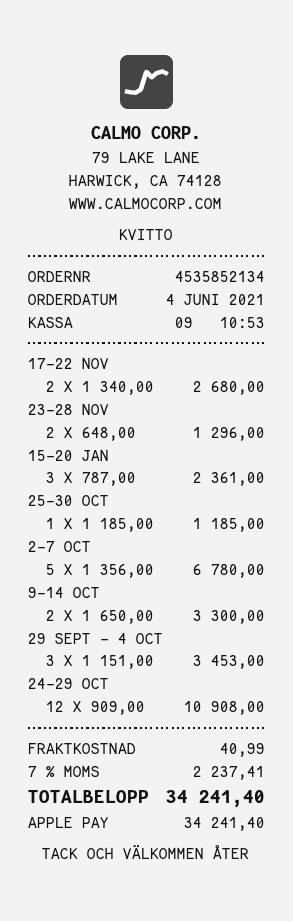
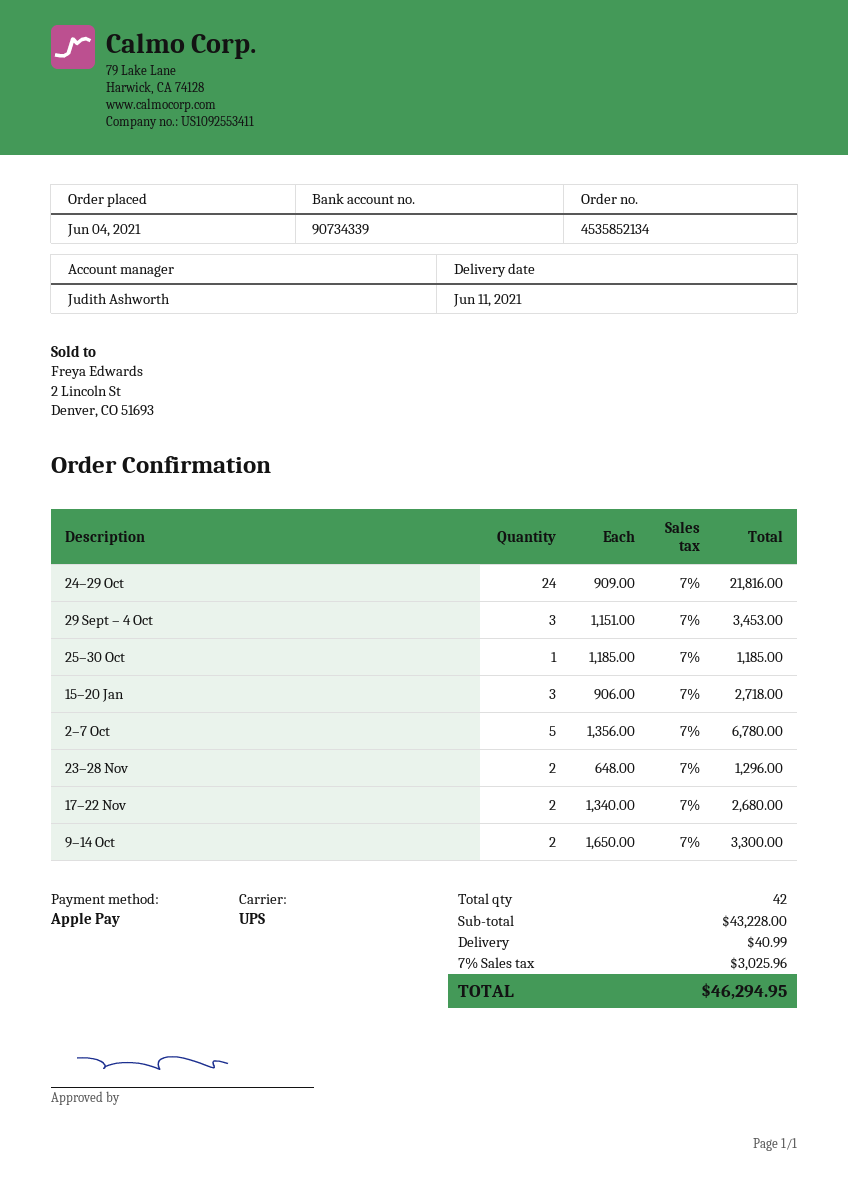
15–20 JAN: 3 x 787.00 = 2361.00 -> 3 x 906.00 = 2718.00
24–29 OCT: 12 x 909.00 = 10908.00 -> 24 x 909.00 = 21816.00
tax: 7% = 2237.41 -> 7% = 3025.96
total: 34241.40 -> 46294.95

